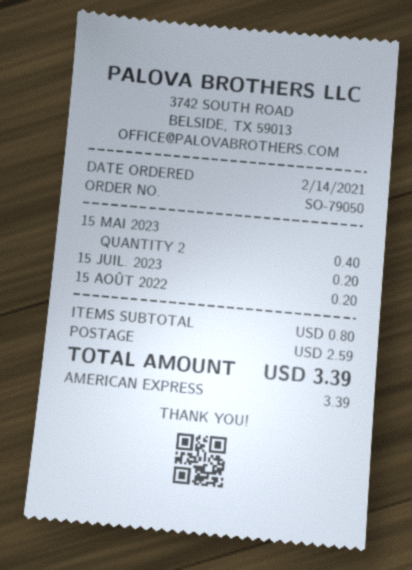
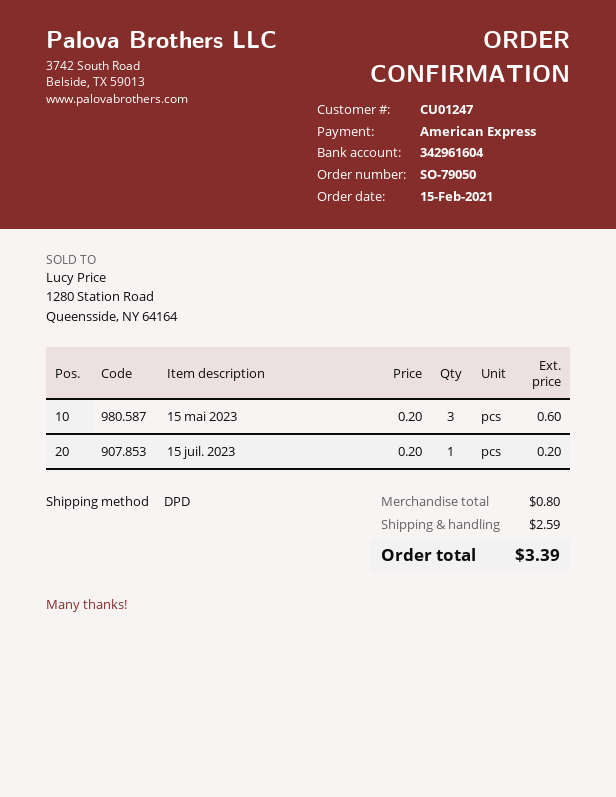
order date: 2021-02-14 -> 2021-02-15
15 MAI 2023: 2 for 0.40 -> 3 for 0.60
15 AOÛT 2022: 1 for 0.20 -> none

